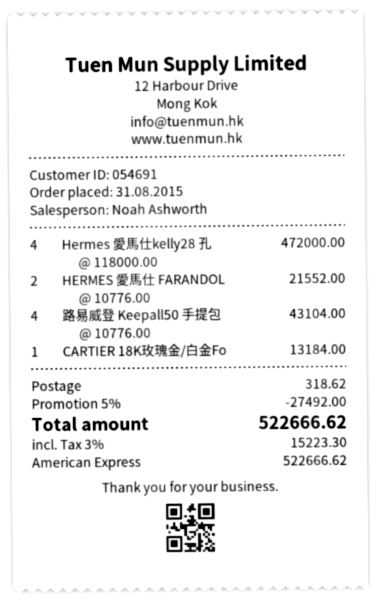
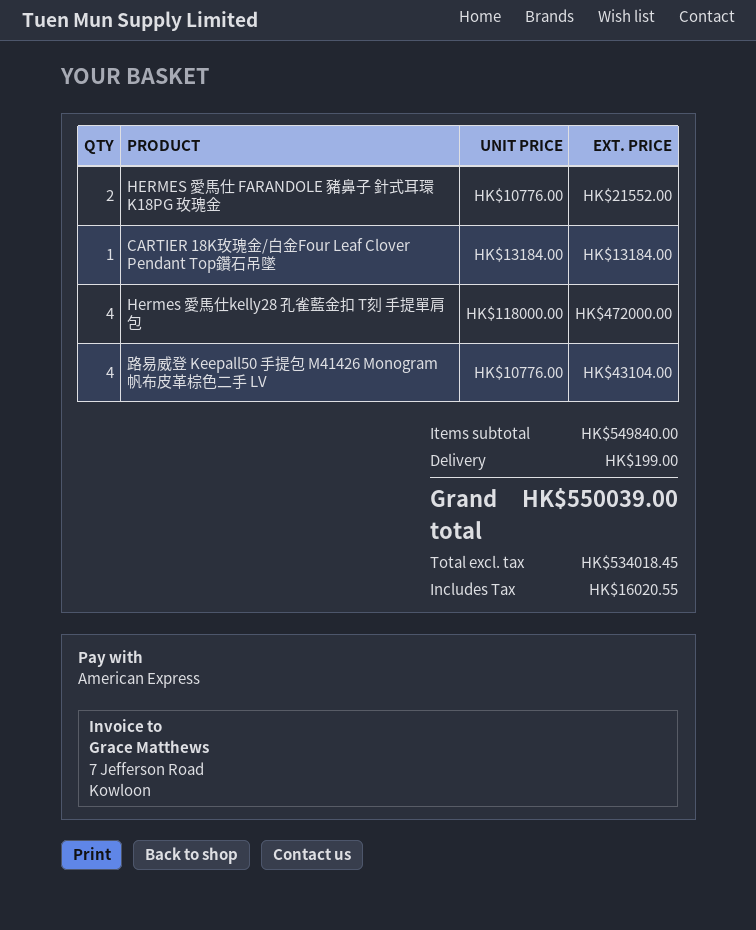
discount: 5% = 27492.00 -> none
shipping: 318.62 -> 199.00
tax: 15223.30 -> 16020.55
total: 522666.62 -> 550039.00

